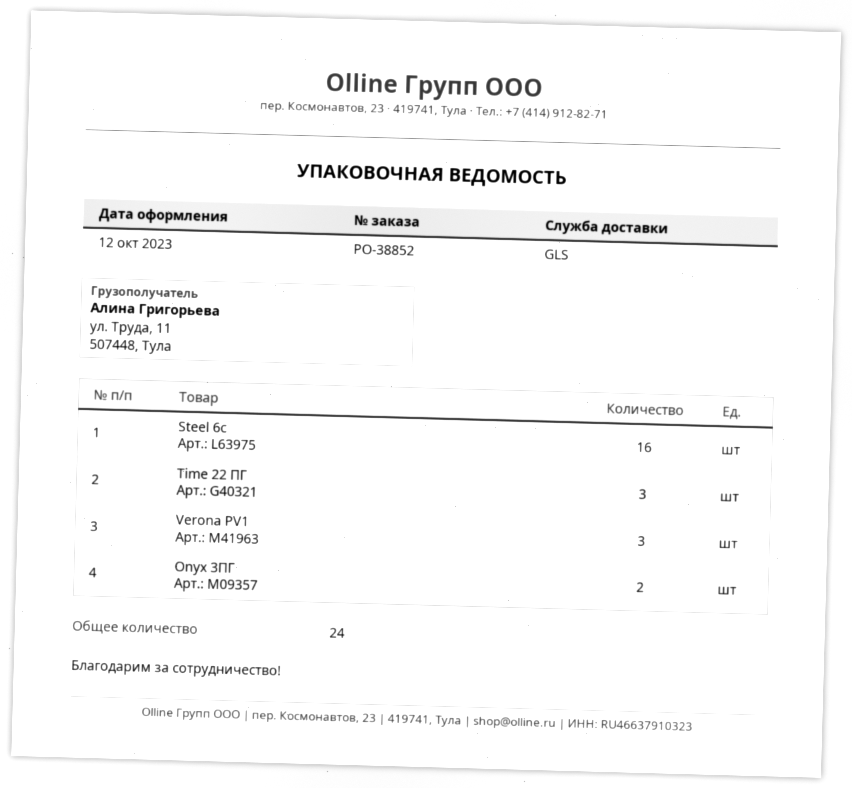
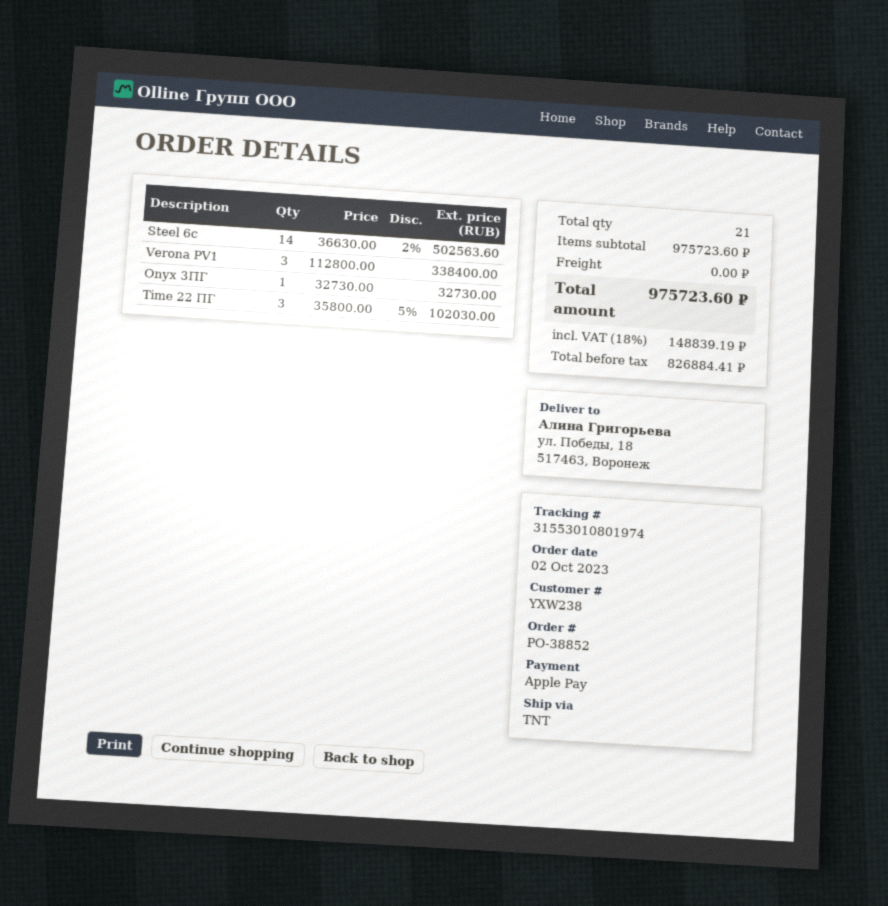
order date: 2023-10-12 -> 2023-10-02
shipping method: GLS -> TNT
ship to: ул. Труда, 11, 507448, Тула -> ул. Победы, 18, 517463, Воронеж
Steel 6с: 16 -> 14
Onyx 3ПГ: 2 -> 1
total quantity: 24 -> 21

